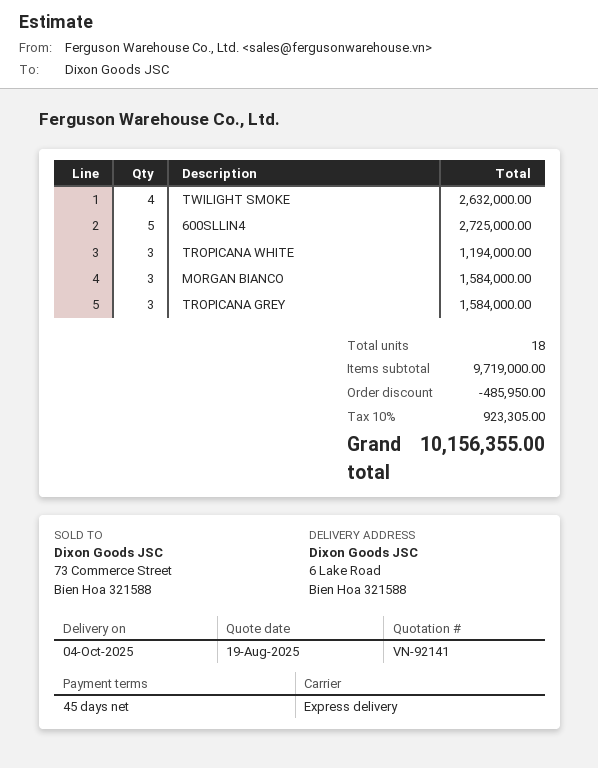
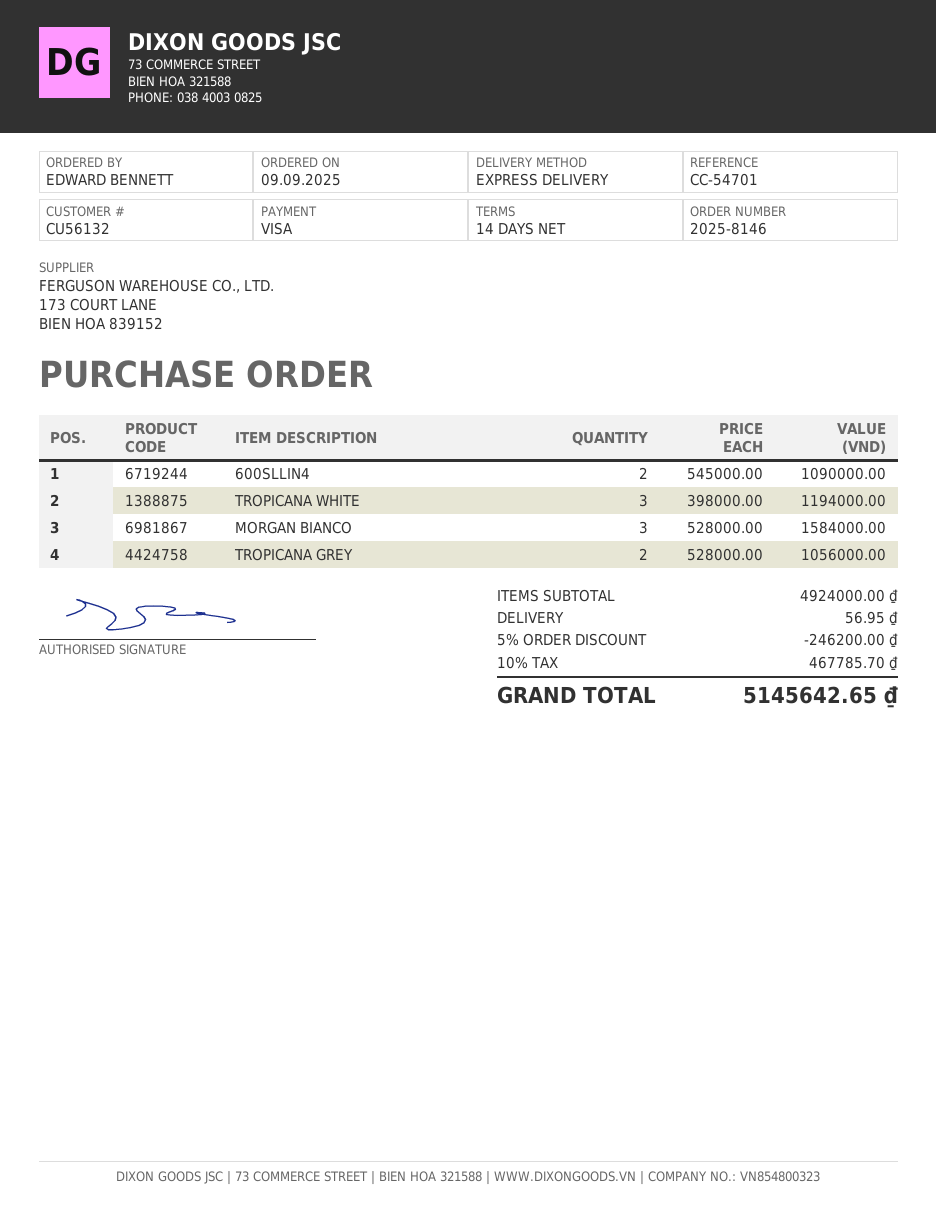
payment terms: 45 days -> 14 days
TWILIGHT SMOKE: 4 for 2632000.00 -> none
600SLLIN4: 5 for 2725000.00 -> 2 for 1090000.00
TROPICANA GREY: 3 for 1584000.00 -> 2 for 1056000.00
subtotal: 9719000.00 -> 4924000.00
discount: 485950.00 -> 246200.00
shipping: none -> 56.95
tax: 10% = 923305.00 -> 10% = 467785.70
total: 10156355.00 -> 5145642.65

